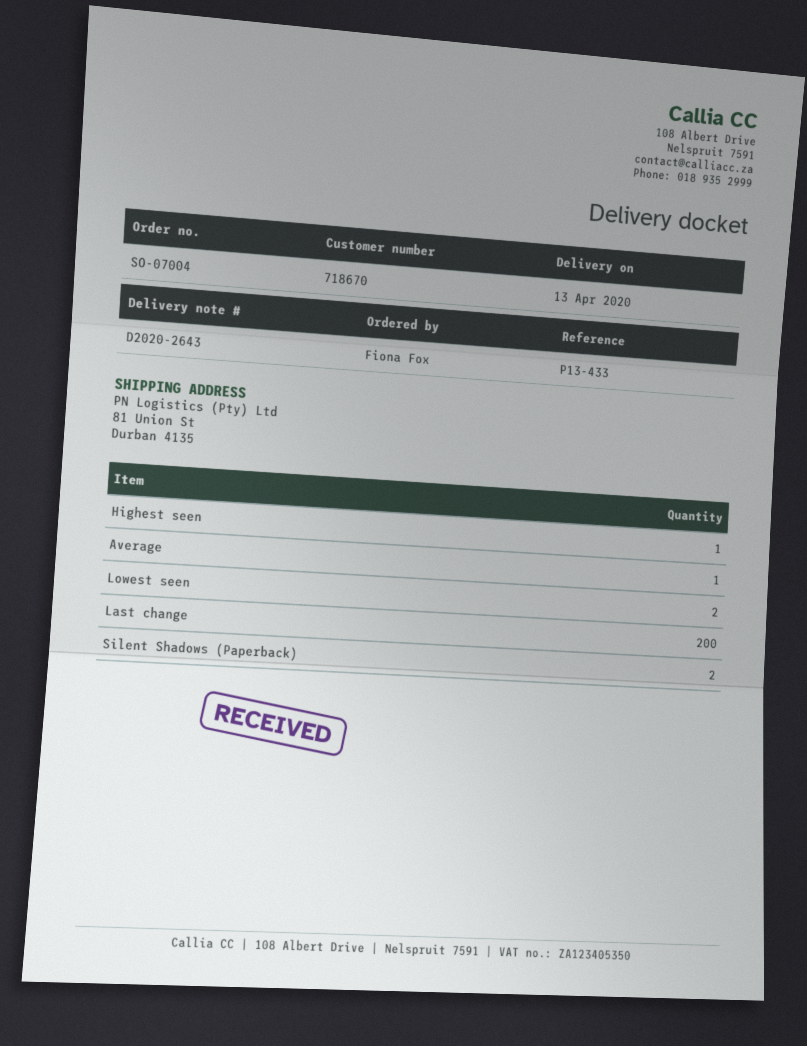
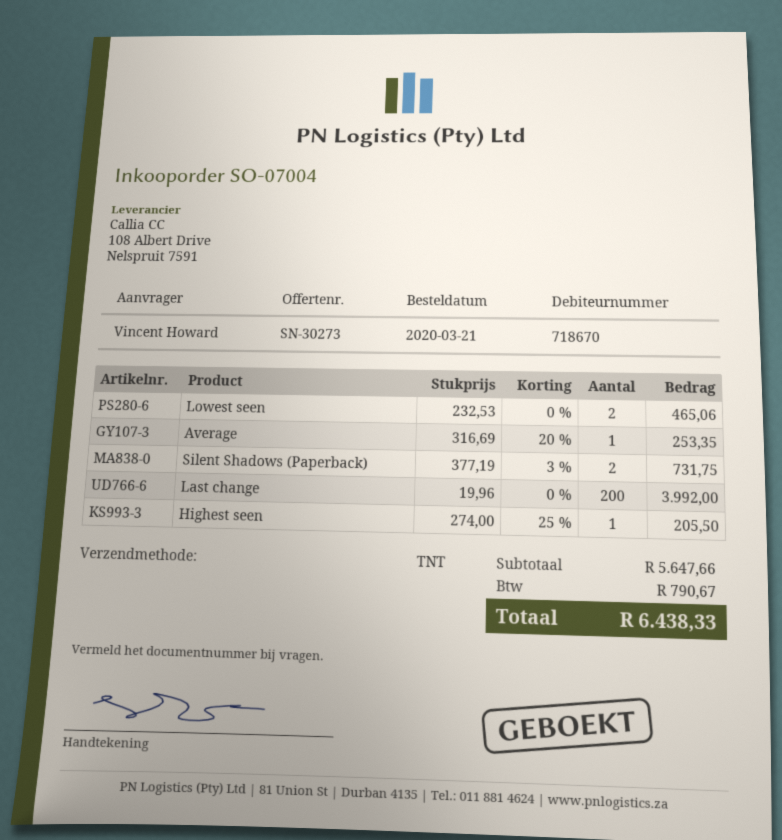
ordered by: Fiona Fox -> Vincent Howard

